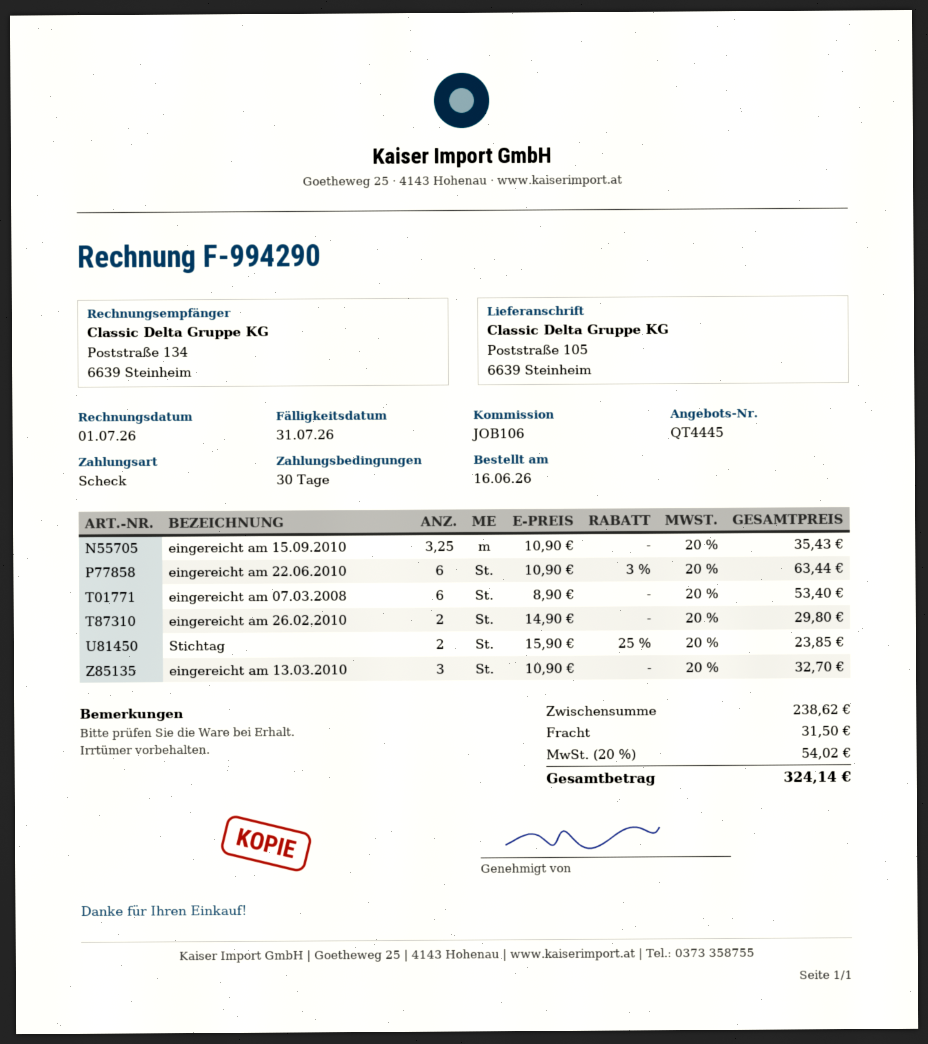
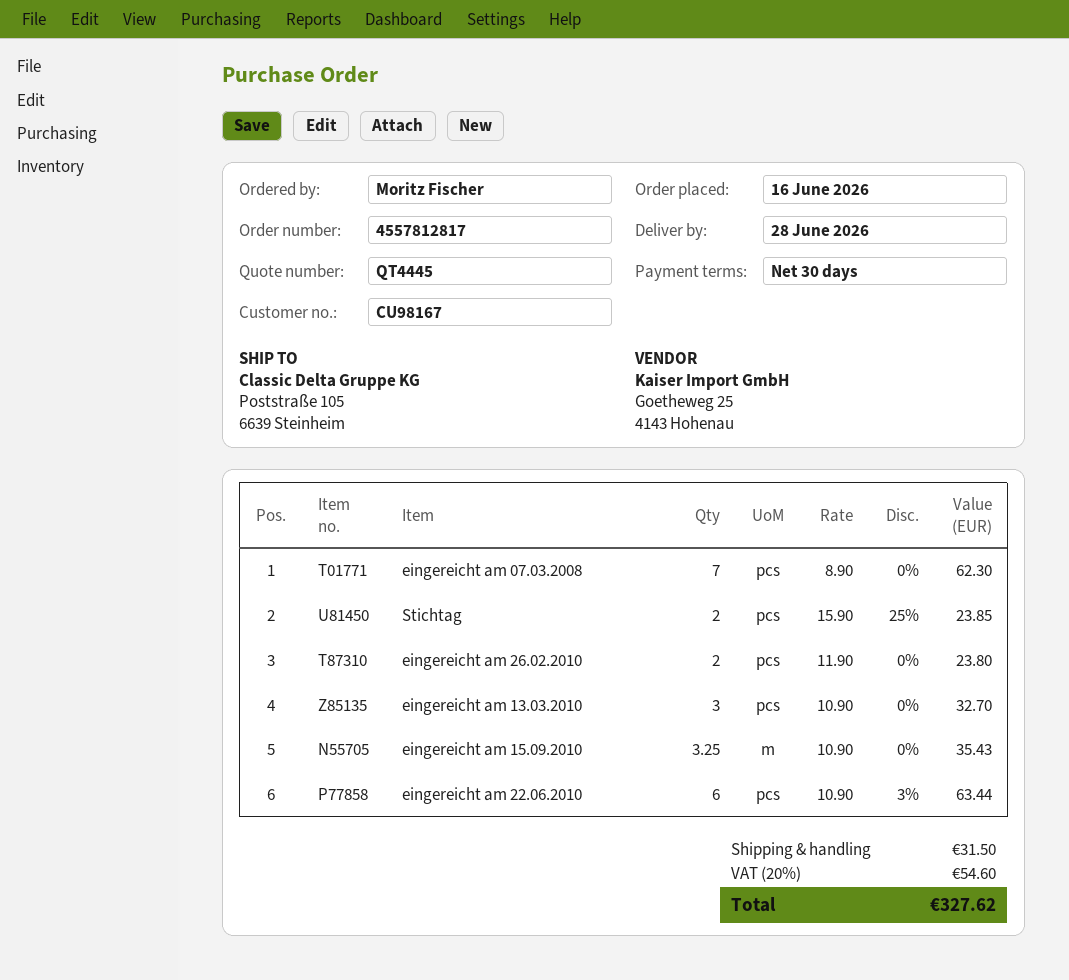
eingereicht am 07.03.2008: 6 x 8.90 = 53.40 -> 7 x 8.90 = 62.30
eingereicht am 26.02.2010: 2 x 14.90 = 29.80 -> 2 x 11.90 = 23.80
tax: 20% = 54.02 -> 20% = 54.60
total: 324.14 -> 327.62

